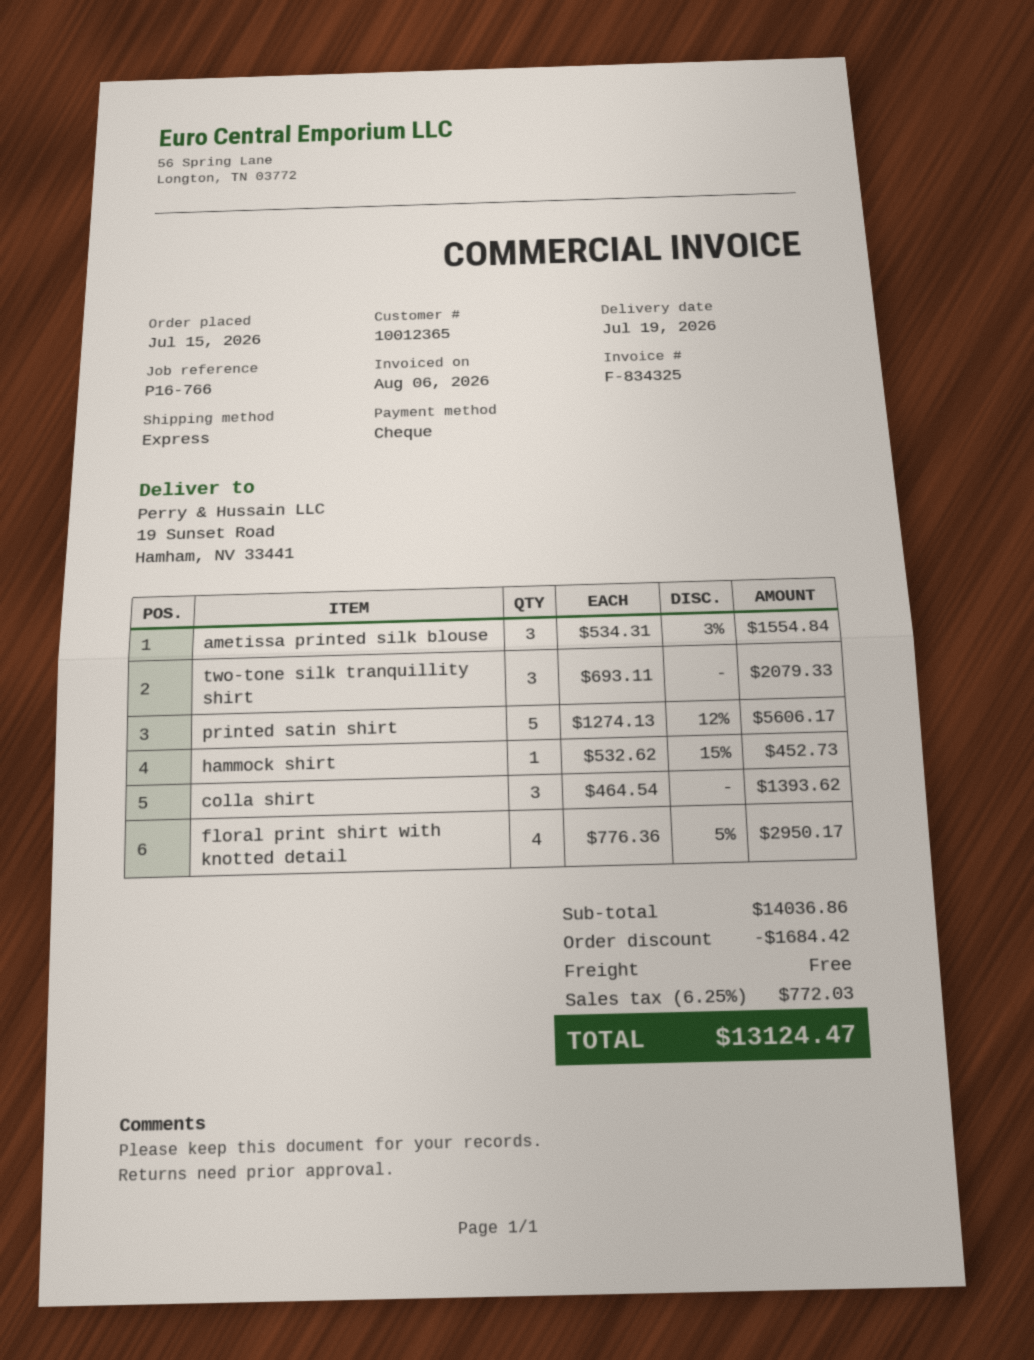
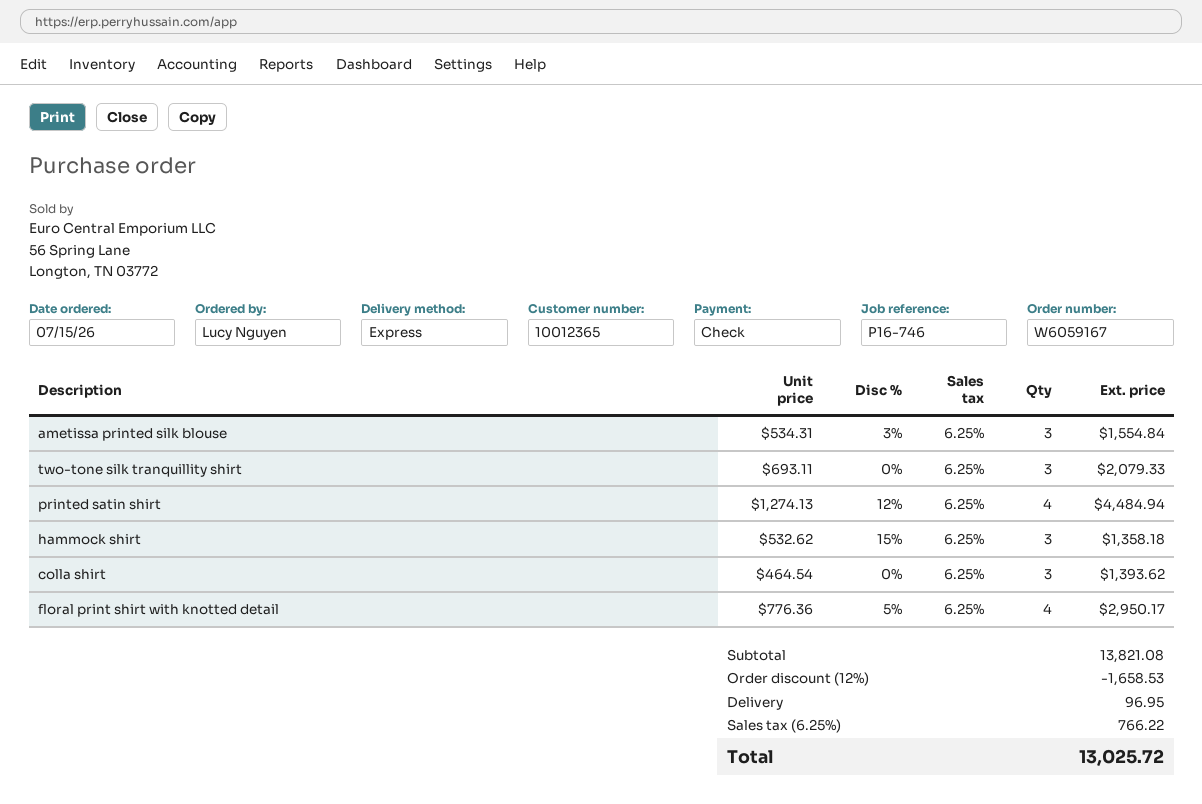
reference: P16-766 -> P16-746
printed satin shirt: 5 x 1274.13 - 12% = 5606.17 -> 4 x 1274.13 - 12% = 4484.94
hammock shirt: 1 x 532.62 - 15% = 452.73 -> 3 x 532.62 - 15% = 1358.18
subtotal: 14036.86 -> 13821.08
discount: 1684.42 -> 1658.53
shipping: 0.00 -> 96.95
tax: 6.25% = 772.03 -> 6.25% = 766.22
total: 13124.47 -> 13025.72

